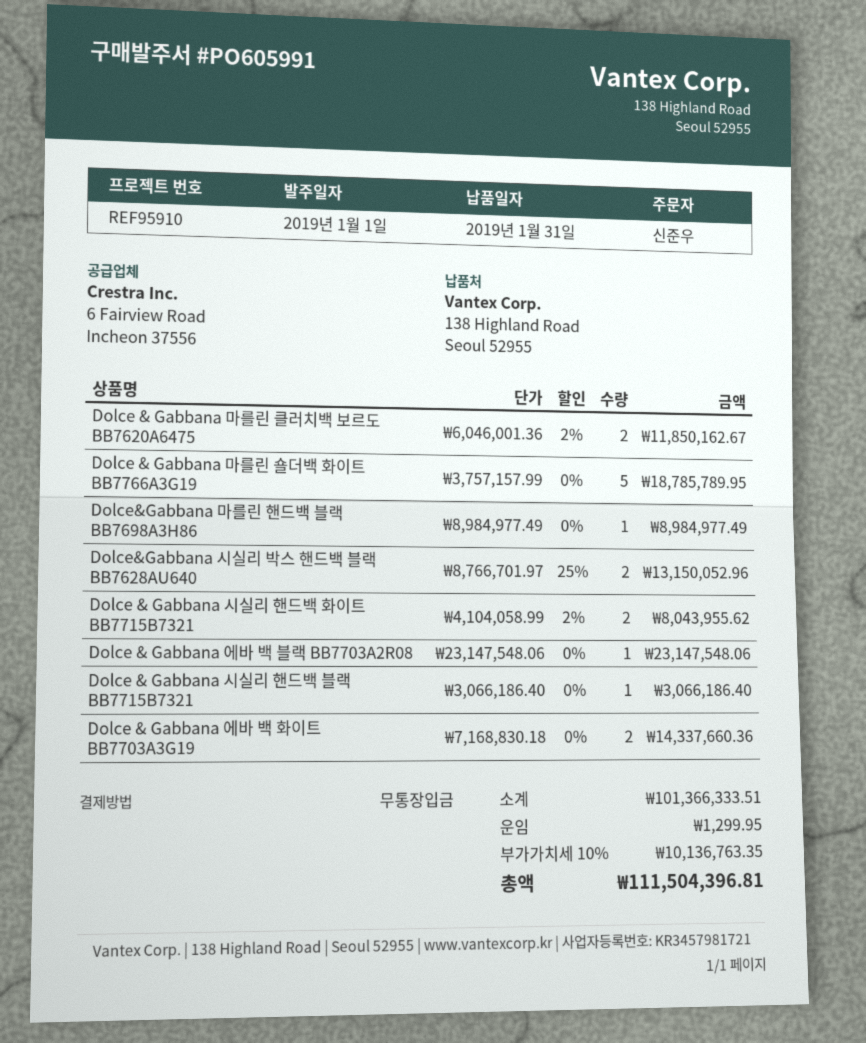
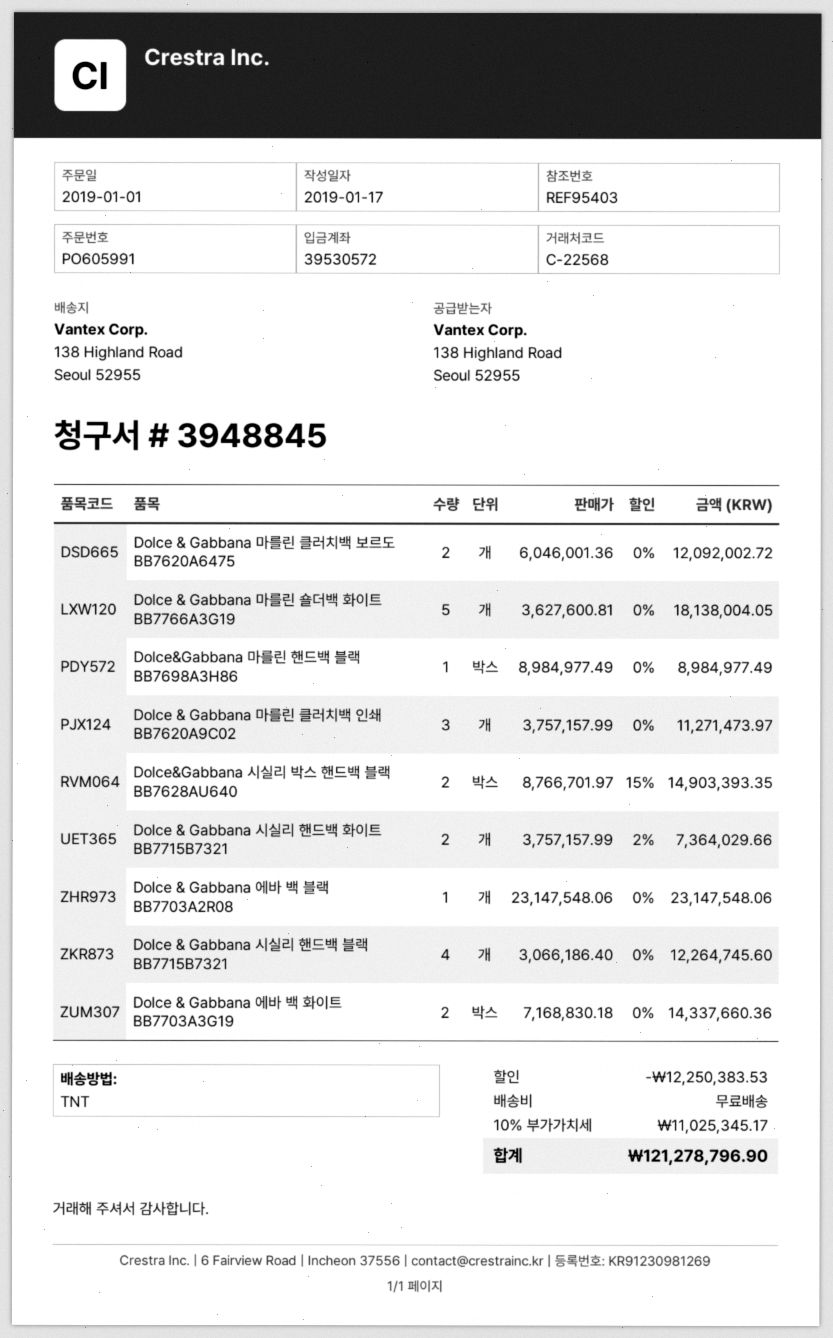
reference: REF95910 -> REF95403
Dolce & Gabbana 마를린 클러치백 보르도 BB7620A6475: 2 x 6046001.36 - 2% = 11850162.67 -> 2 x 6046001.36 = 12092002.72
Dolce & Gabbana 마를린 숄더백 화이트 BB7766A3G19: 5 x 3757157.99 = 18785789.95 -> 5 x 3627600.81 = 18138004.05
Dolce&Gabbana 시실리 박스 핸드백 블랙 BB7628AU640: 2 x 8766701.97 - 25% = 13150052.96 -> 2 x 8766701.97 - 15% = 14903393.35
Dolce & Gabbana 시실리 핸드백 화이트 BB7715B7321: 2 x 4104058.99 - 2% = 8043955.62 -> 2 x 3757157.99 - 2% = 7364029.66
Dolce & Gabbana 시실리 핸드백 블랙 BB7715B7321: 1 x 3066186.40 = 3066186.40 -> 4 x 3066186.40 = 12264745.60
Dolce & Gabbana 마를린 클러치백 인쇄 BB7620A9C02: none -> 3 x 3757157.99 = 11271473.97
discount: none -> 12250383.53
shipping: 1299.95 -> 0.00
tax: 10% = 10136763.35 -> 10% = 11025345.17
total: 111504396.81 -> 121278796.90

